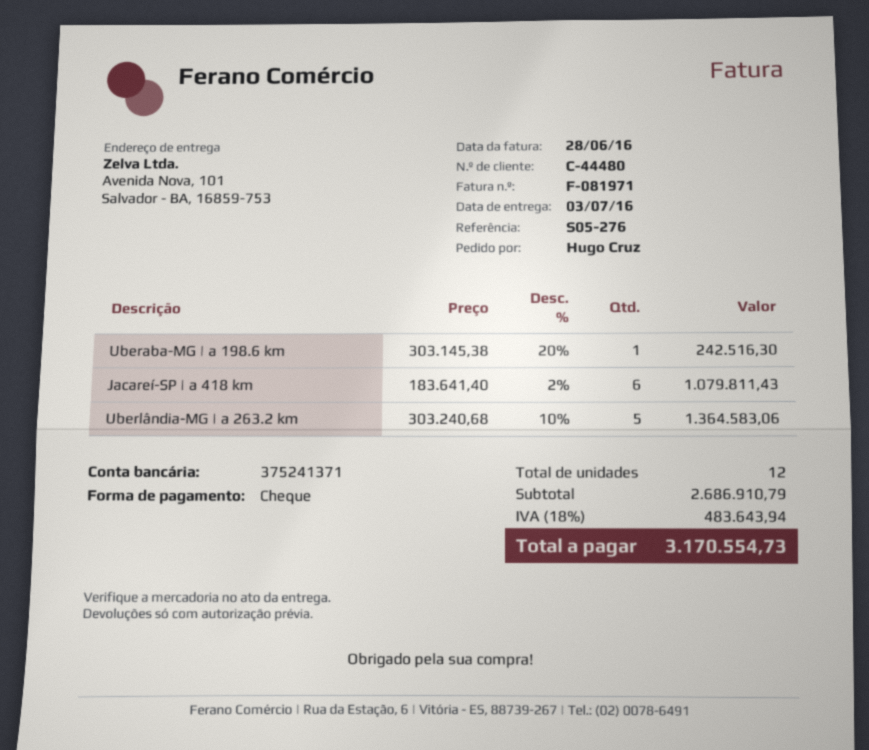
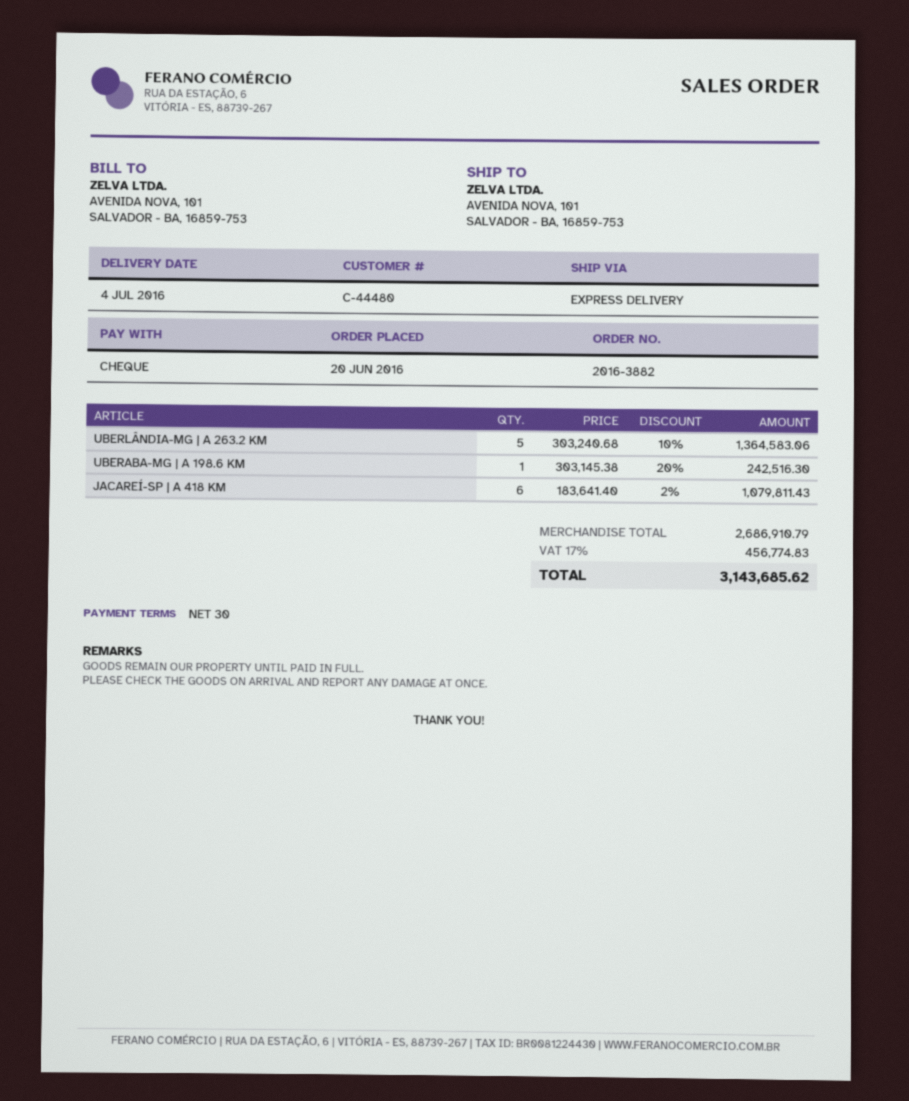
delivery date: 2016-07-03 -> 2016-07-04
tax: 18% = 483643.94 -> 17% = 456774.83
total: 3170554.73 -> 3143685.62

